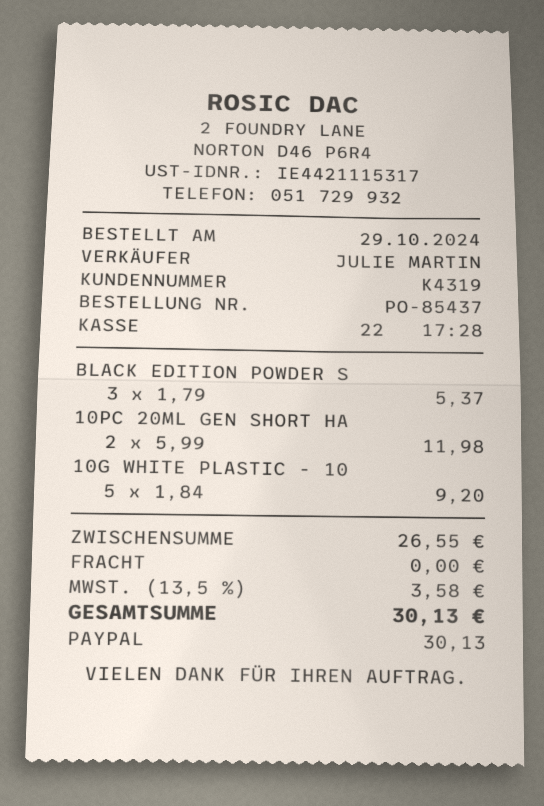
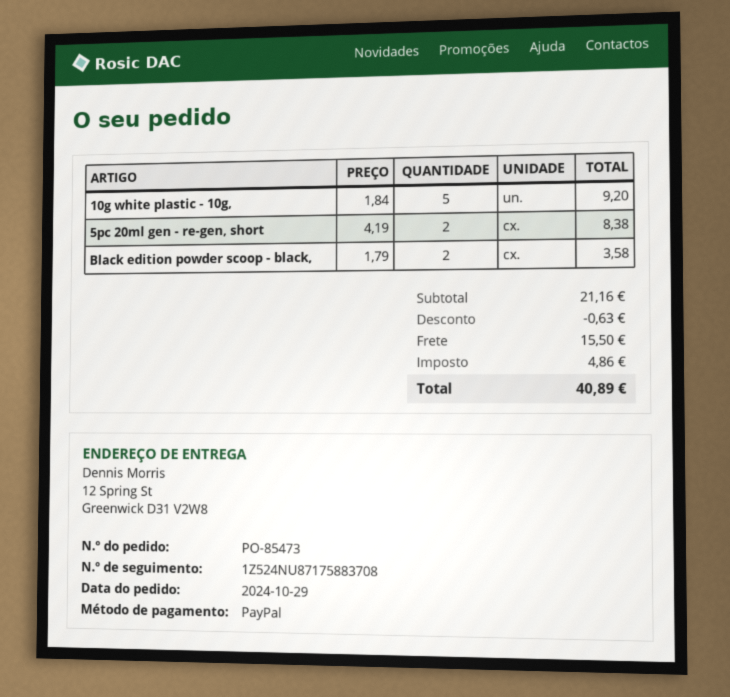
order number: PO-85437 -> PO-85473
BLACK EDITION POWDER S: 3 x 1.79 = 5.37 -> 2 x 1.79 = 3.58
10PC 20ML GEN SHORT HA: 2 x 5.99 = 11.98 -> none
5pc 20ml gen - re-gen, short: none -> 2 x 4.19 = 8.38
subtotal: 26.55 -> 21.16
discount: none -> 0.63
shipping: 0.00 -> 15.50
tax: 3.58 -> 4.86
total: 30.13 -> 40.89

